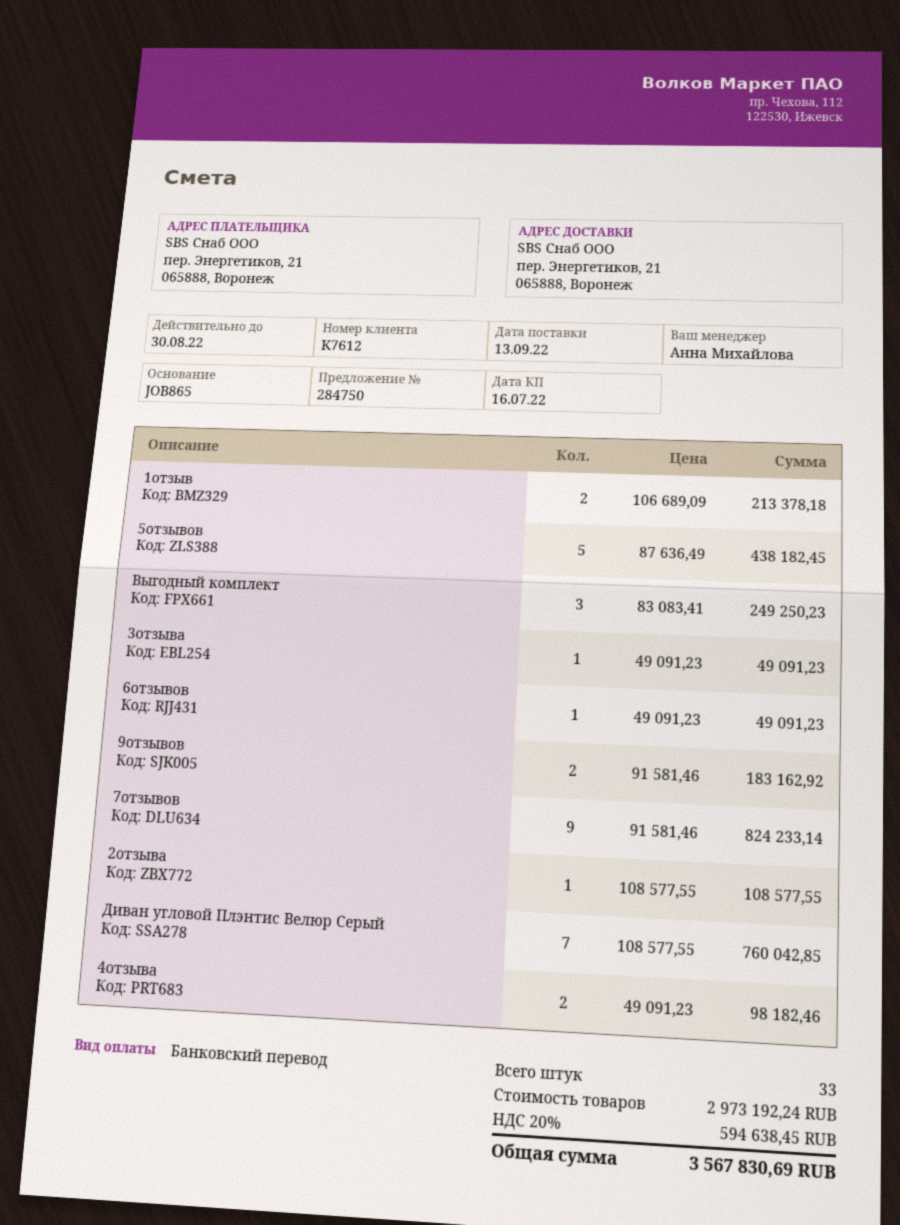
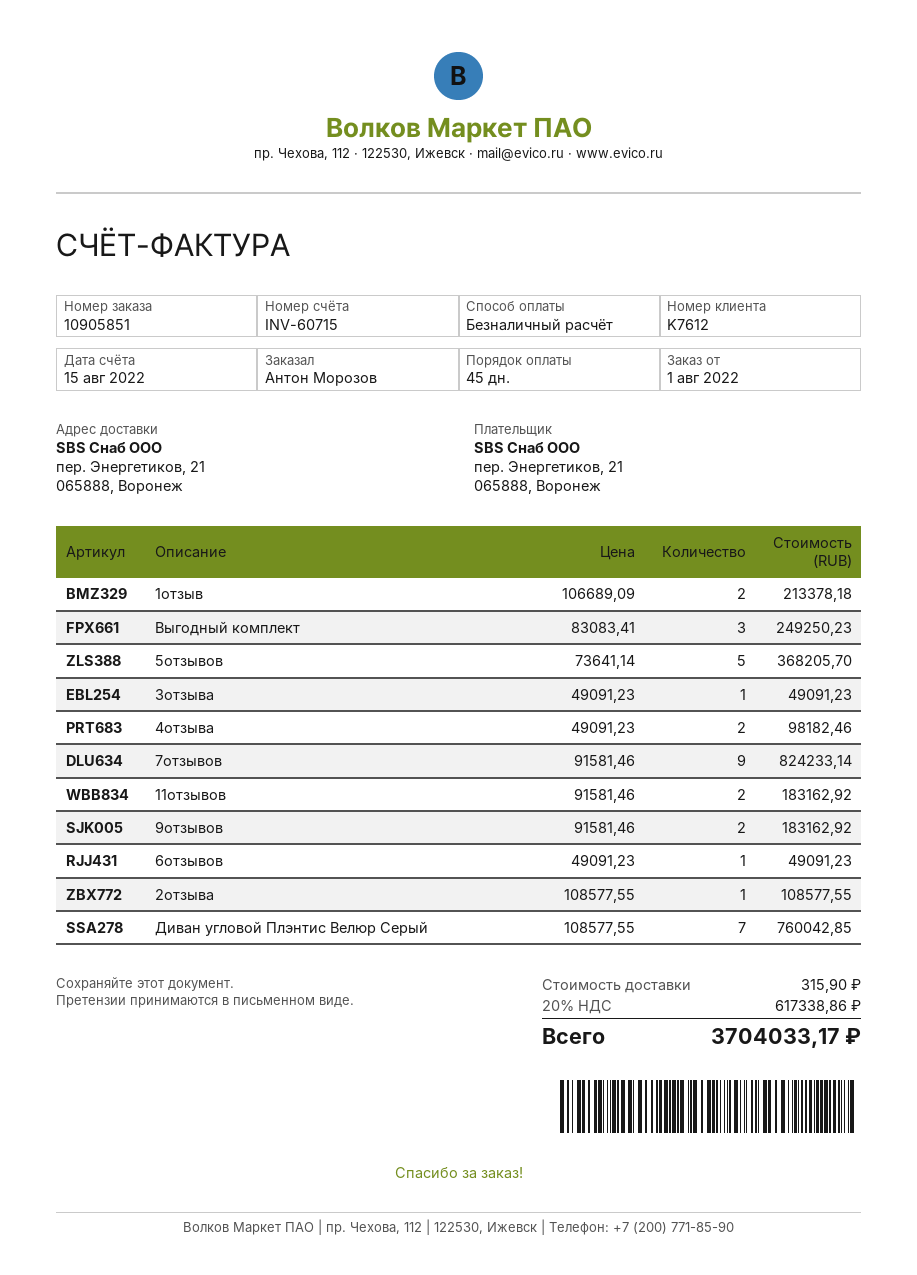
5отзывов: 5 x 87636.49 = 438182.45 -> 5 x 73641.14 = 368205.70
11отзывов: none -> 2 x 91581.46 = 183162.92
shipping: none -> 315.90
tax: 20% = 594638.45 -> 20% = 617338.86
total: 3567830.69 -> 3704033.17

